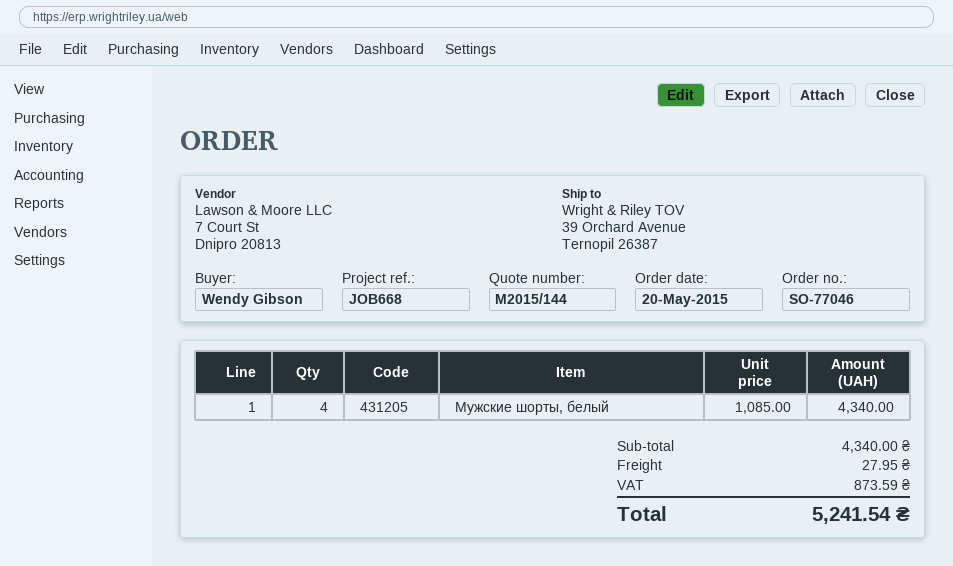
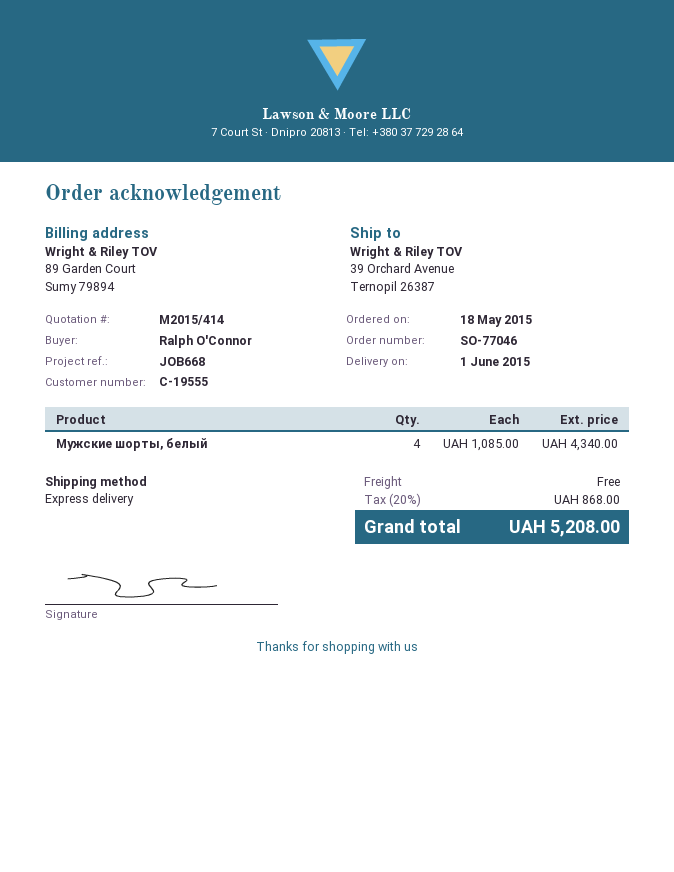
quote number: M2015/144 -> M2015/414
order date: 2015-05-20 -> 2015-05-18
ordered by: Wendy Gibson -> Ralph O'Connor
shipping: 27.95 -> 0.00
tax: 873.59 -> 868.00
total: 5241.54 -> 5208.00

